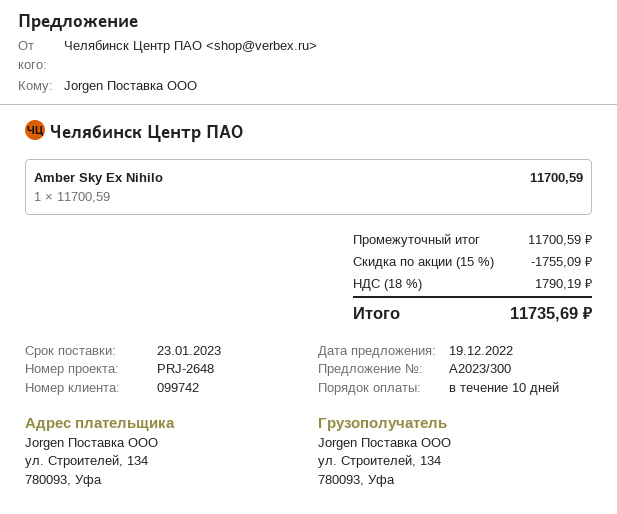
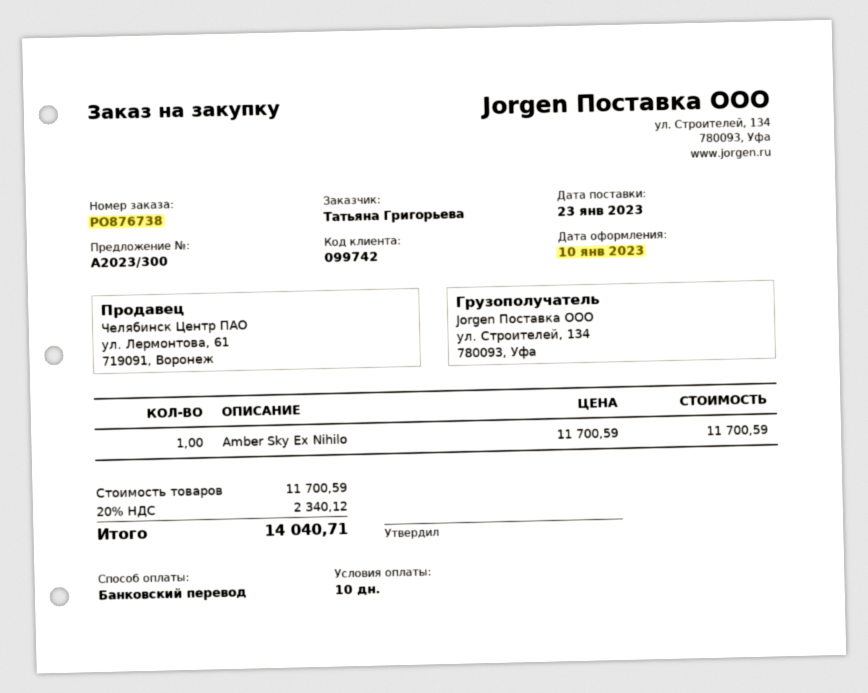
discount: 15% = 1755.09 -> none
tax: 18% = 1790.19 -> 20% = 2340.12
total: 11735.69 -> 14040.71

